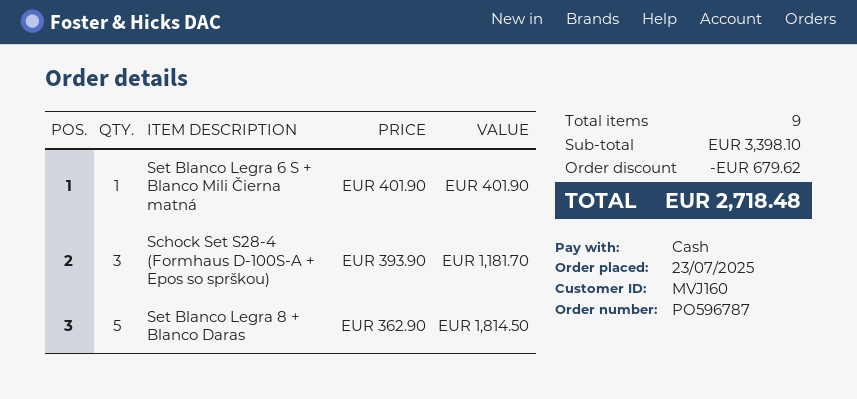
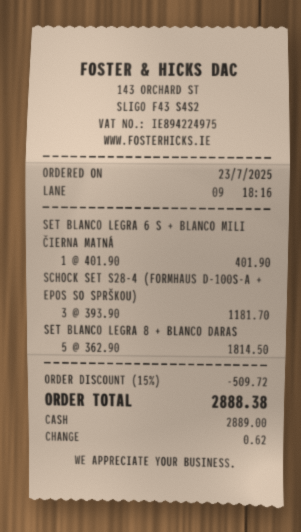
discount: 679.62 -> 509.72
total: 2718.48 -> 2888.38

